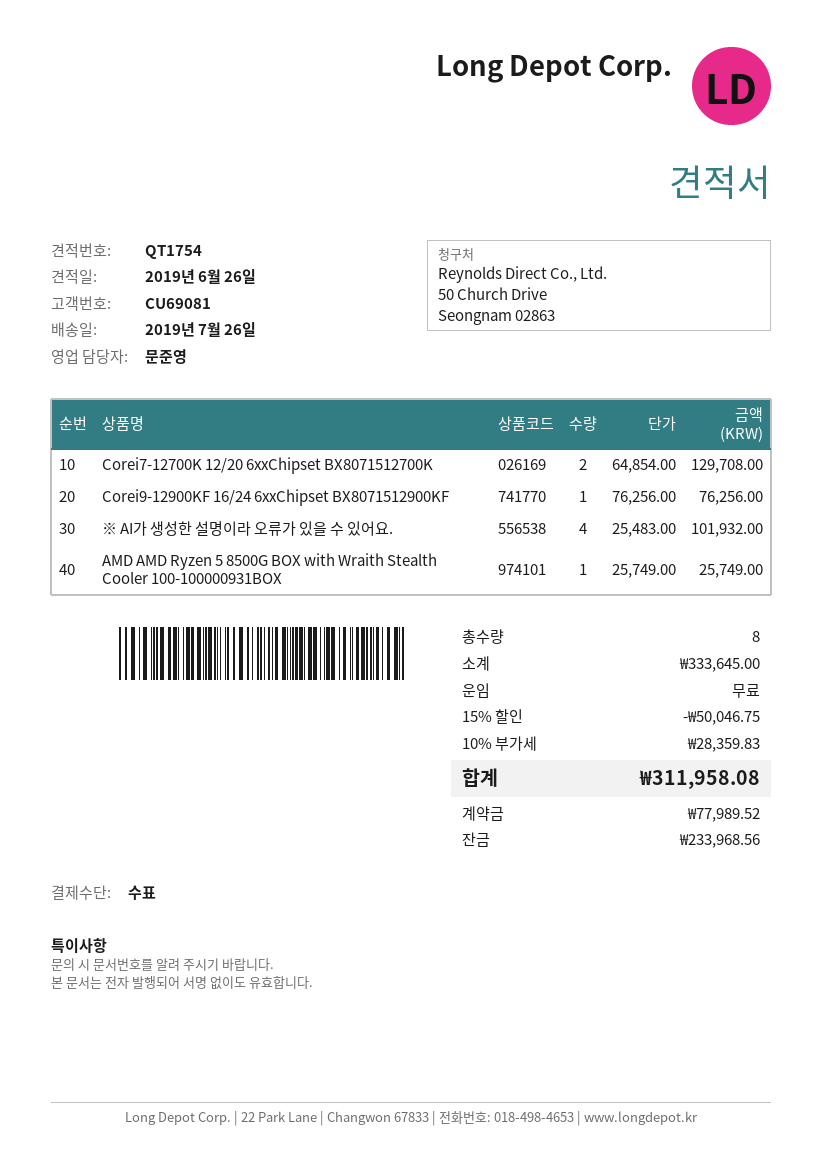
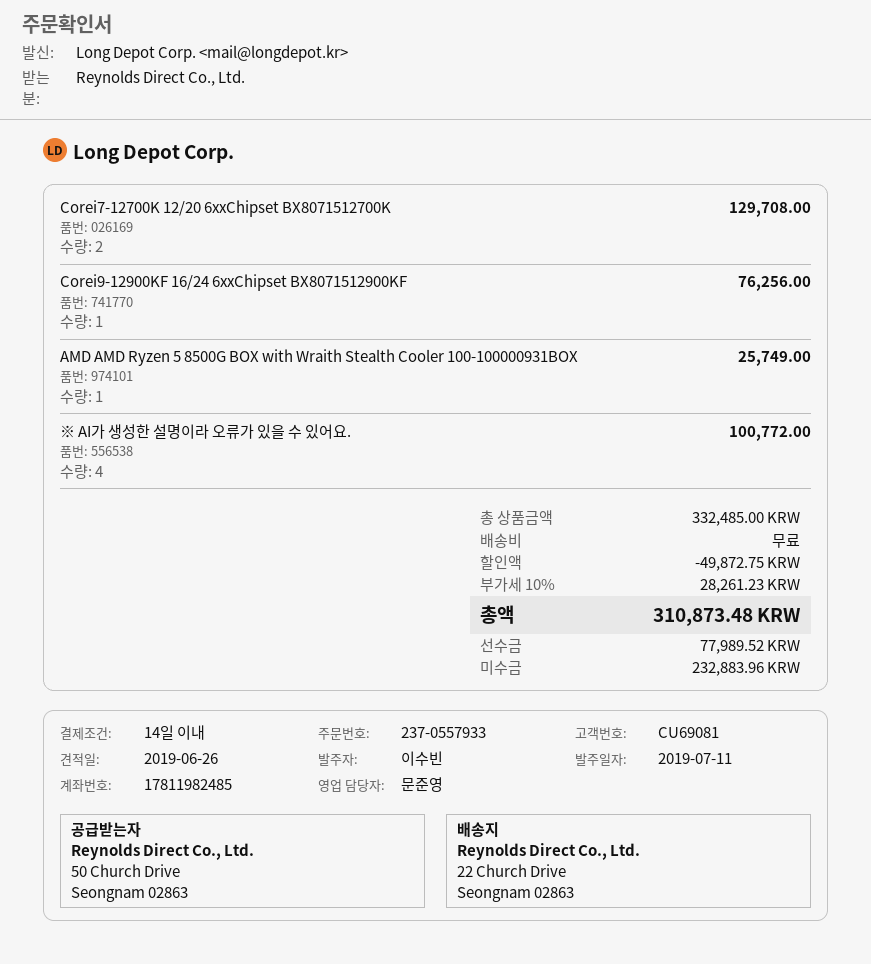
※ AI가 생성한 설명이라 오류가 있을 수 있어요.: 4 for 101932.00 -> 4 for 100772.00
subtotal: 333645.00 -> 332485.00
discount: 50046.75 -> 49872.75
tax: 10% = 28359.83 -> 10% = 28261.23
total: 311958.08 -> 310873.48
balance: 233968.56 -> 232883.96

